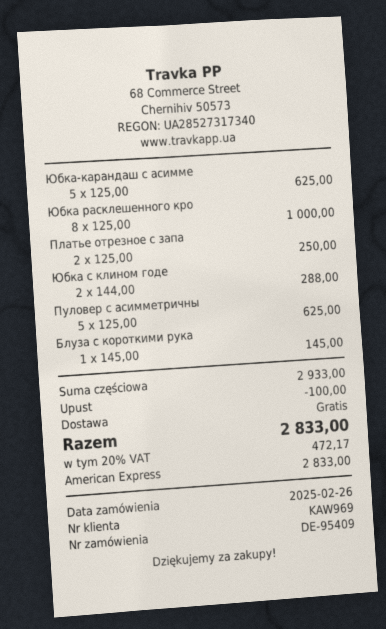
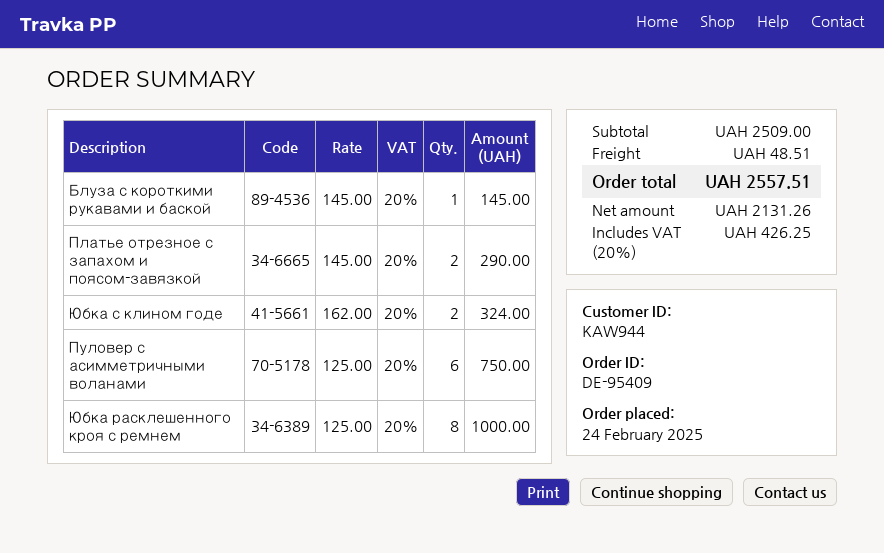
order date: 2025-02-26 -> 2025-02-24
customer number: KAW969 -> KAW944
Юбка-карандаш с асимме: 5 x 125.00 = 625.00 -> none
Платье отрезное с запа: 2 x 125.00 = 250.00 -> 2 x 145.00 = 290.00
Юбка с клином годе: 2 x 144.00 = 288.00 -> 2 x 162.00 = 324.00
Пуловер с асимметричны: 5 x 125.00 = 625.00 -> 6 x 125.00 = 750.00
subtotal: 2933.00 -> 2509.00
discount: 100.00 -> none
shipping: 0.00 -> 48.51
tax: 20% = 472.17 -> 20% = 426.25
total: 2833.00 -> 2557.51

